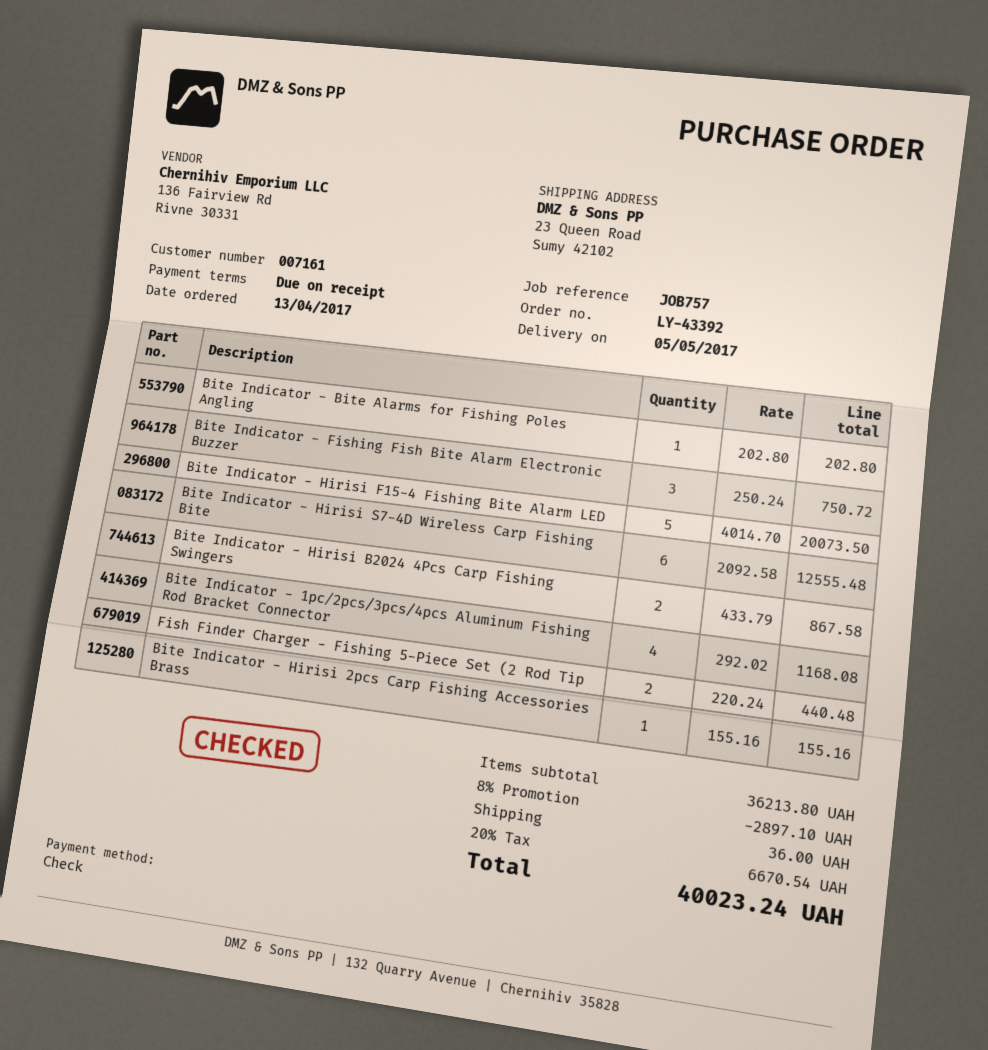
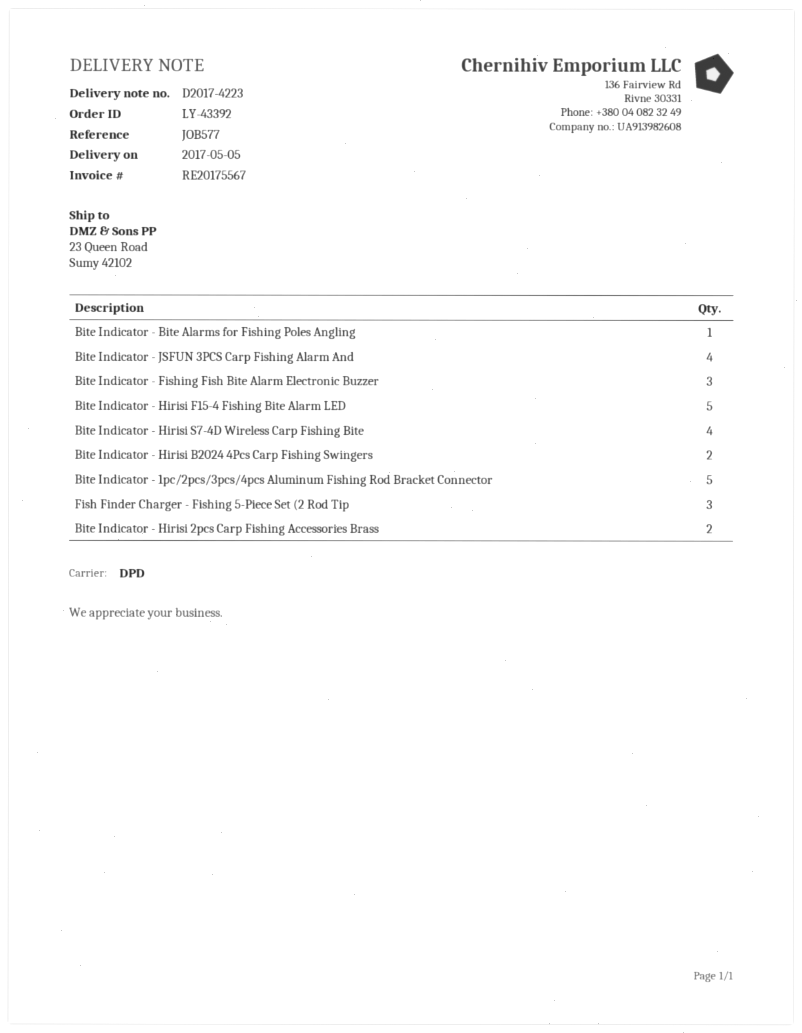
reference: JOB757 -> JOB577
Bite Indicator - Hirisi S7-4D Wireless Carp Fishing Bite: 6 -> 4
Bite Indicator - 1pc/2pcs/3pcs/4pcs Aluminum Fishing Rod Bracket Connector: 4 -> 5
Fish Finder Charger - Fishing 5-Piece Set (2 Rod Tip: 2 -> 3
Bite Indicator - Hirisi 2pcs Carp Fishing Accessories Brass: 1 -> 2
Bite Indicator - JSFUN 3PCS Carp Fishing Alarm And: none -> 4

